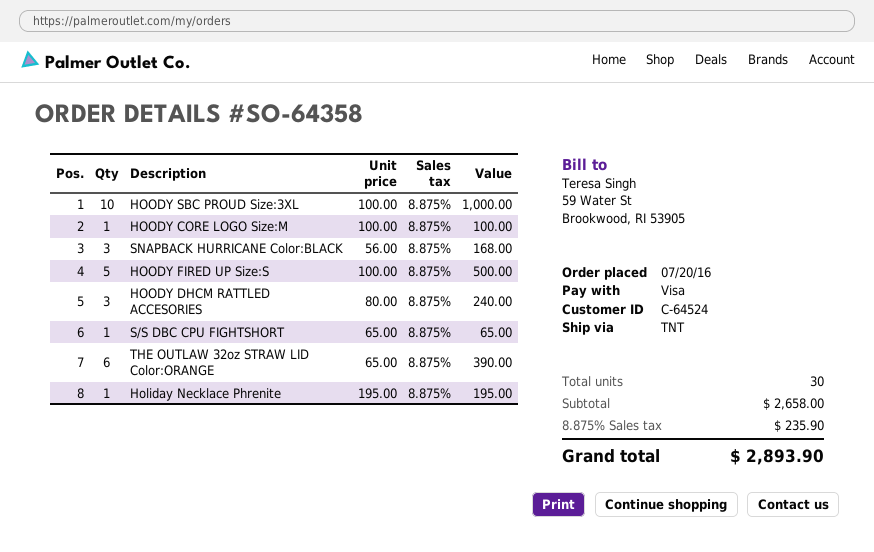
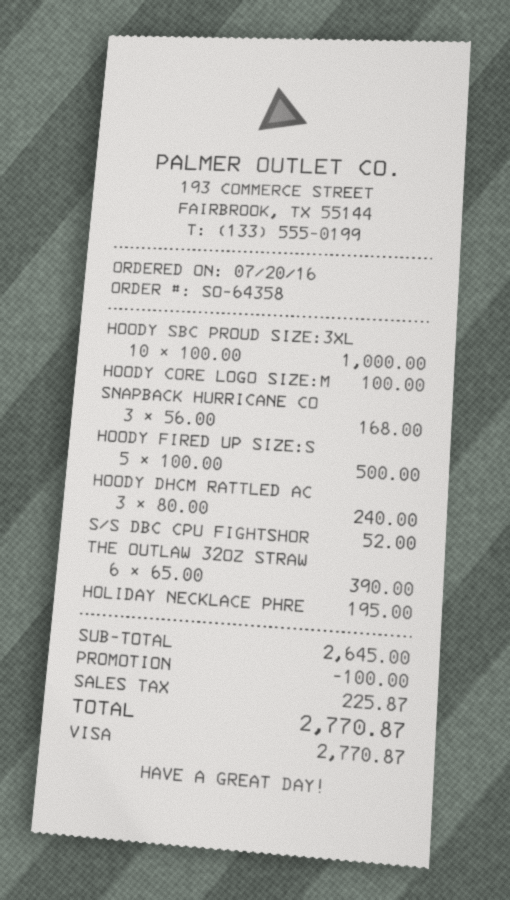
S/S DBC CPU FIGHTSHORT: 1 x 65.00 = 65.00 -> 1 x 52.00 = 52.00
subtotal: 2658.00 -> 2645.00
discount: none -> 100.00
tax: 235.90 -> 225.87
total: 2893.90 -> 2770.87

